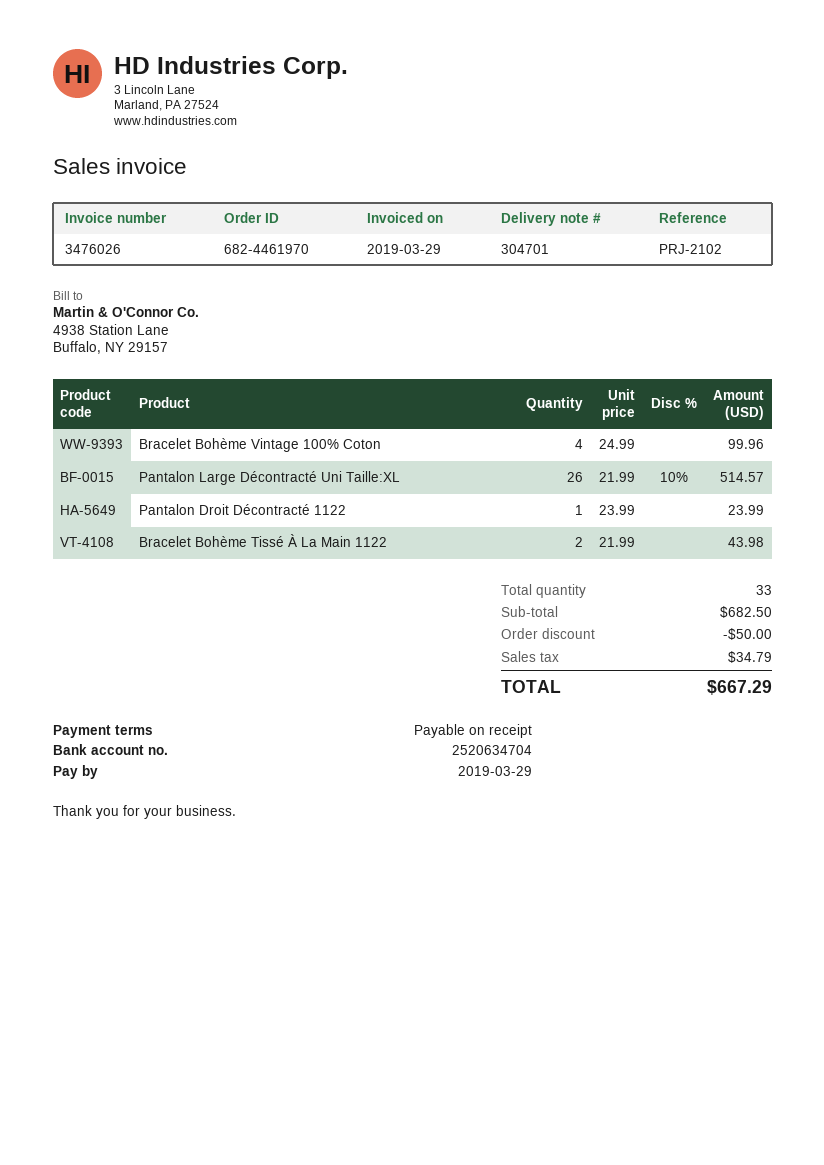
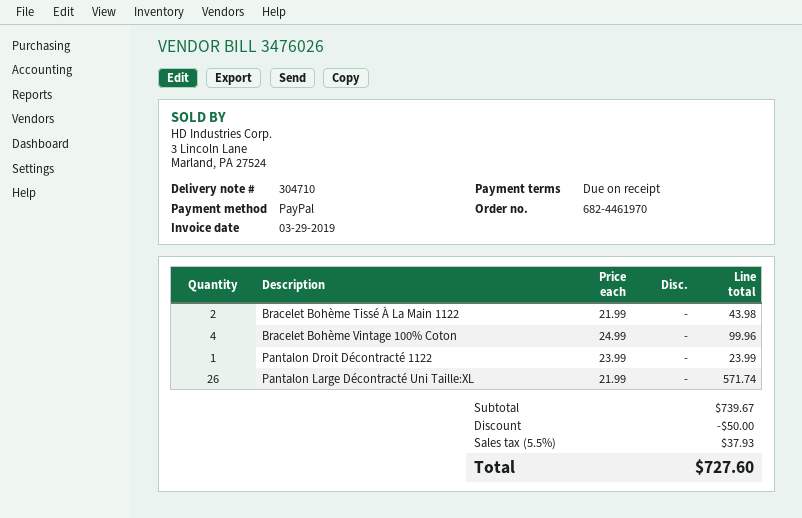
delivery note number: 304701 -> 304710
Pantalon Large Décontracté Uni Taille:XL: 26 x 21.99 - 10% = 514.57 -> 26 x 21.99 = 571.74
subtotal: 682.50 -> 739.67
tax: 34.79 -> 37.93
total: 667.29 -> 727.60

